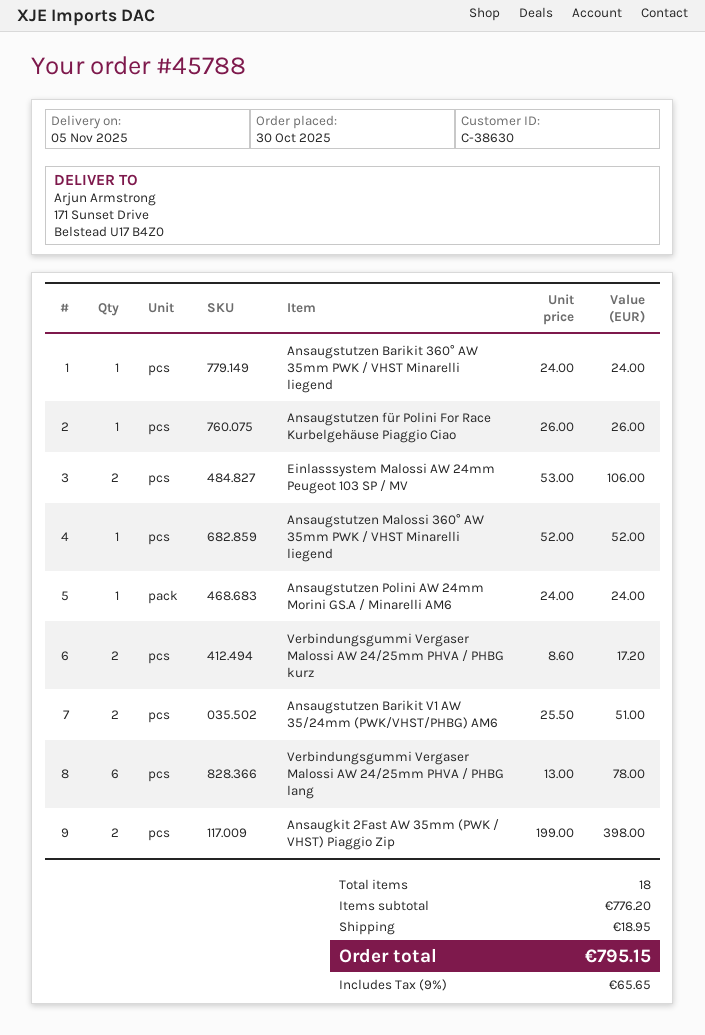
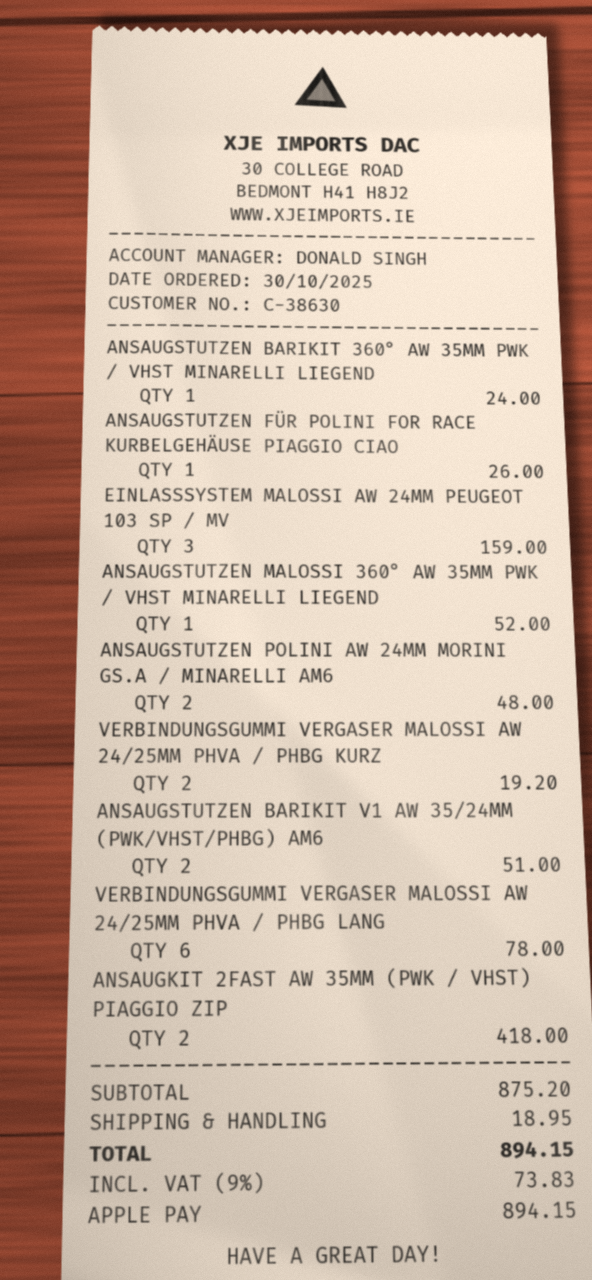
Einlasssystem Malossi AW 24mm Peugeot 103 SP / MV: 2 for 106.00 -> 3 for 159.00
Ansaugstutzen Polini AW 24mm Morini GS.A / Minarelli AM6: 1 for 24.00 -> 2 for 48.00
Verbindungsgummi Vergaser Malossi AW 24/25mm PHVA / PHBG kurz: 2 for 17.20 -> 2 for 19.20
Ansaugkit 2Fast AW 35mm (PWK / VHST) Piaggio Zip: 2 for 398.00 -> 2 for 418.00
subtotal: 776.20 -> 875.20
tax: 9% = 65.65 -> 9% = 73.83
total: 795.15 -> 894.15

